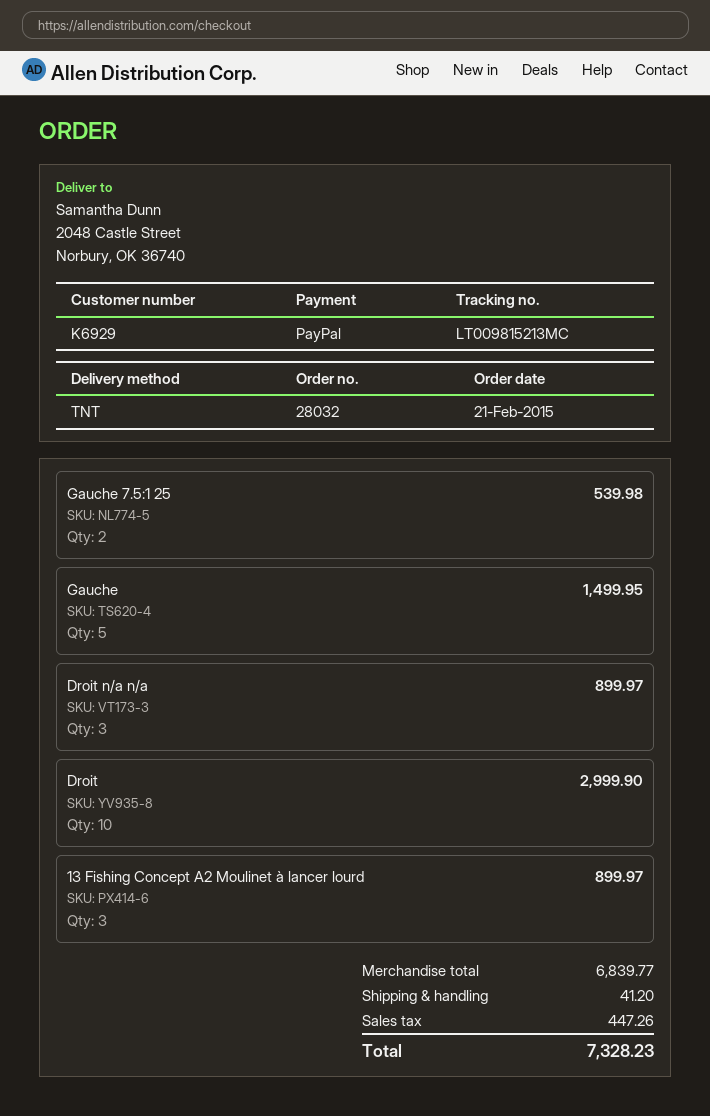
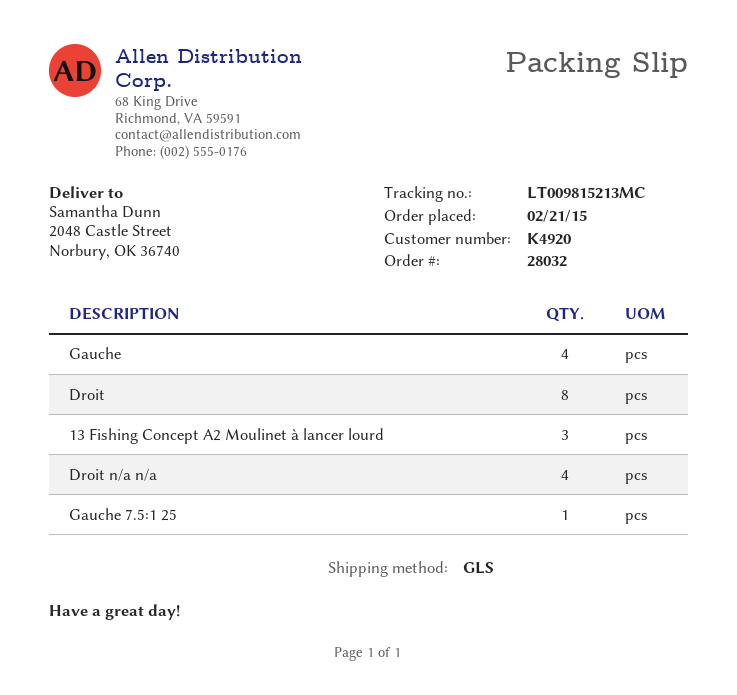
customer number: K6929 -> K4920
shipping method: TNT -> GLS
Gauche 7.5:1 25: 2 -> 1
Gauche: 5 -> 4
Droit n/a n/a: 3 -> 4
Droit: 10 -> 8

